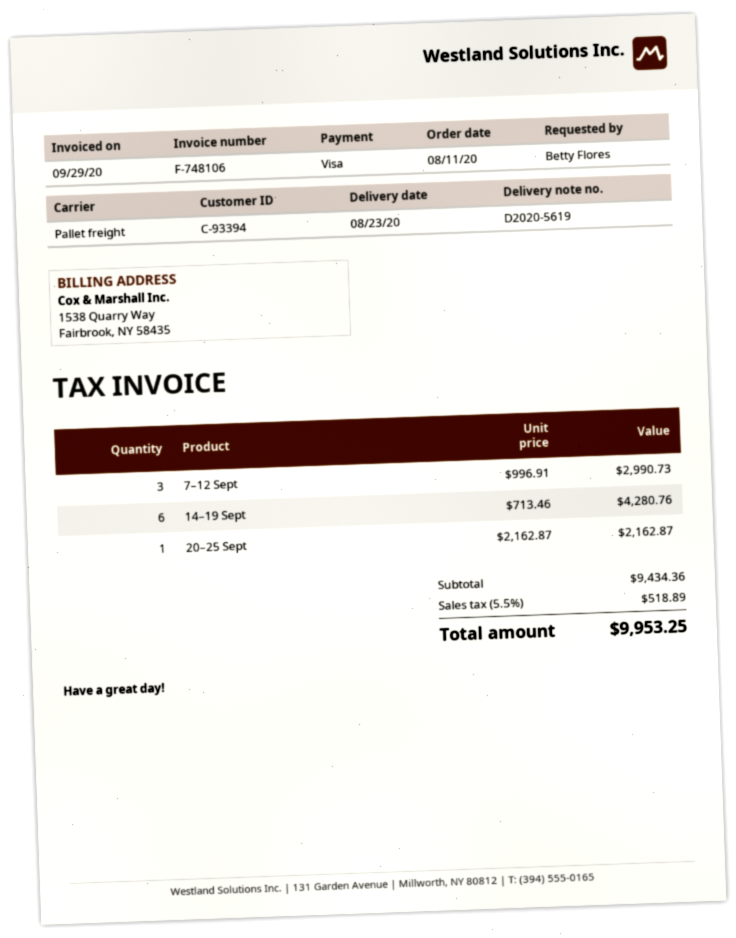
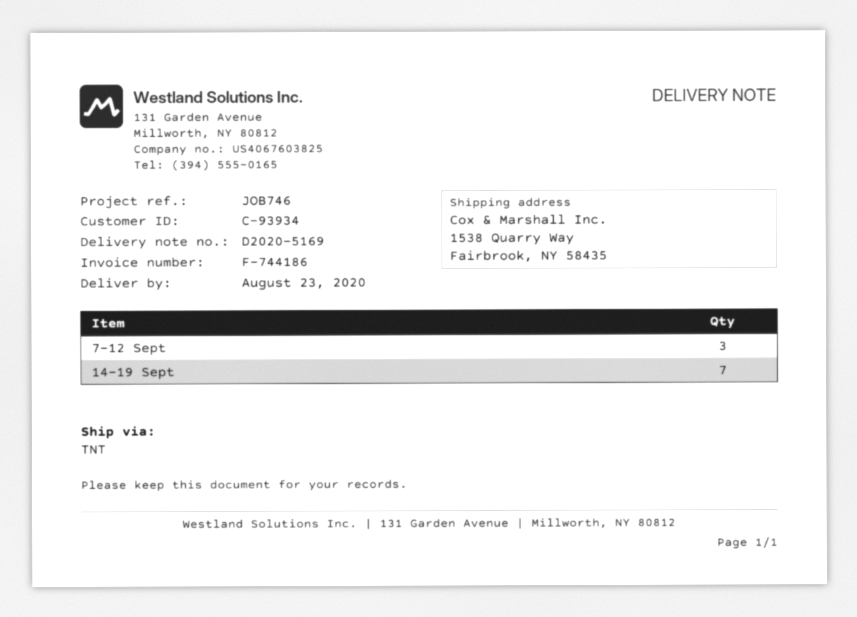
delivery note number: D2020-5619 -> D2020-5169
invoice number: F-748106 -> F-744186
customer number: C-93394 -> C-93934
shipping method: pallet freight -> TNT
14–19 Sept: 6 -> 7
20–25 Sept: 1 -> none

